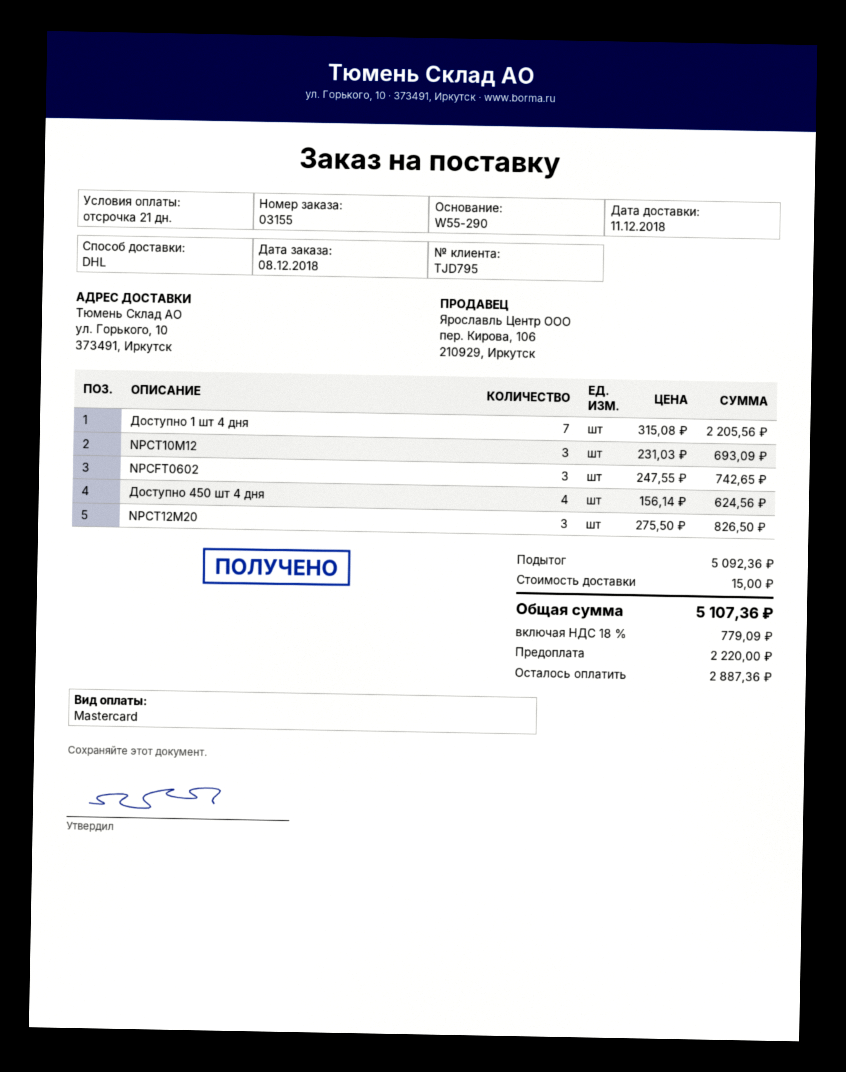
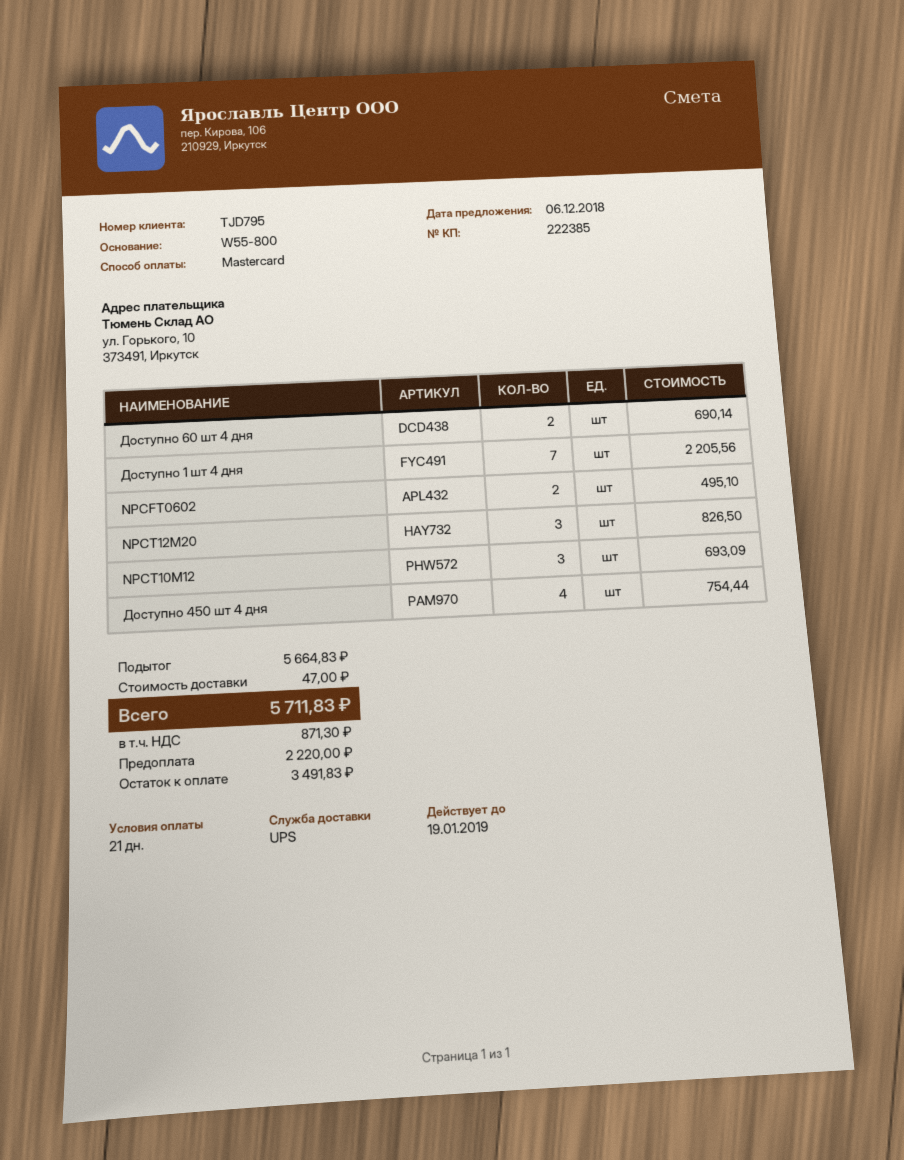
reference: W55-290 -> W55-800
shipping method: DHL -> UPS
NPCFT0602: 3 for 742.65 -> 2 for 495.10
Доступно 450 шт 4 дня: 4 for 624.56 -> 4 for 754.44
Доступно 60 шт 4 дня: none -> 2 for 690.14
subtotal: 5092.36 -> 5664.83
shipping: 15.00 -> 47.00
tax: 779.09 -> 871.30
total: 5107.36 -> 5711.83
balance: 2887.36 -> 3491.83

